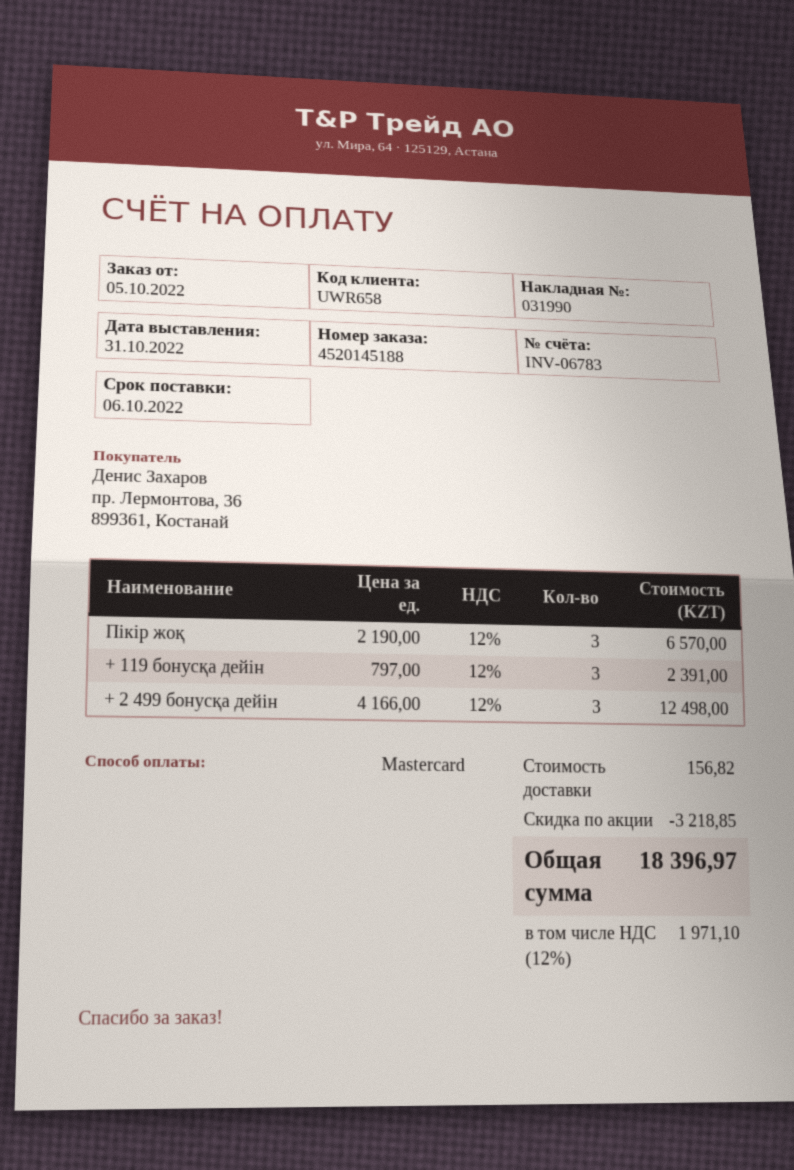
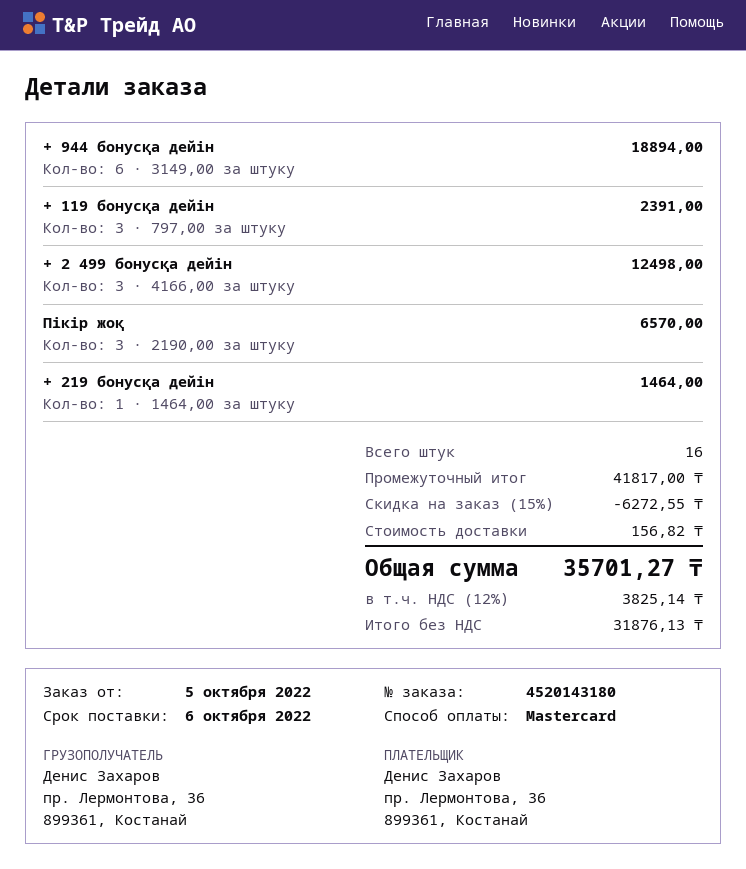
order number: 4520145188 -> 4520143180
+ 944 бонусқа дейін: none -> 6 x 3149.00 = 18894.00
+ 219 бонусқа дейін: none -> 1 x 1464.00 = 1464.00
discount: 3218.85 -> 6272.55
tax: 12% = 1971.10 -> 12% = 3825.14
total: 18396.97 -> 35701.27

